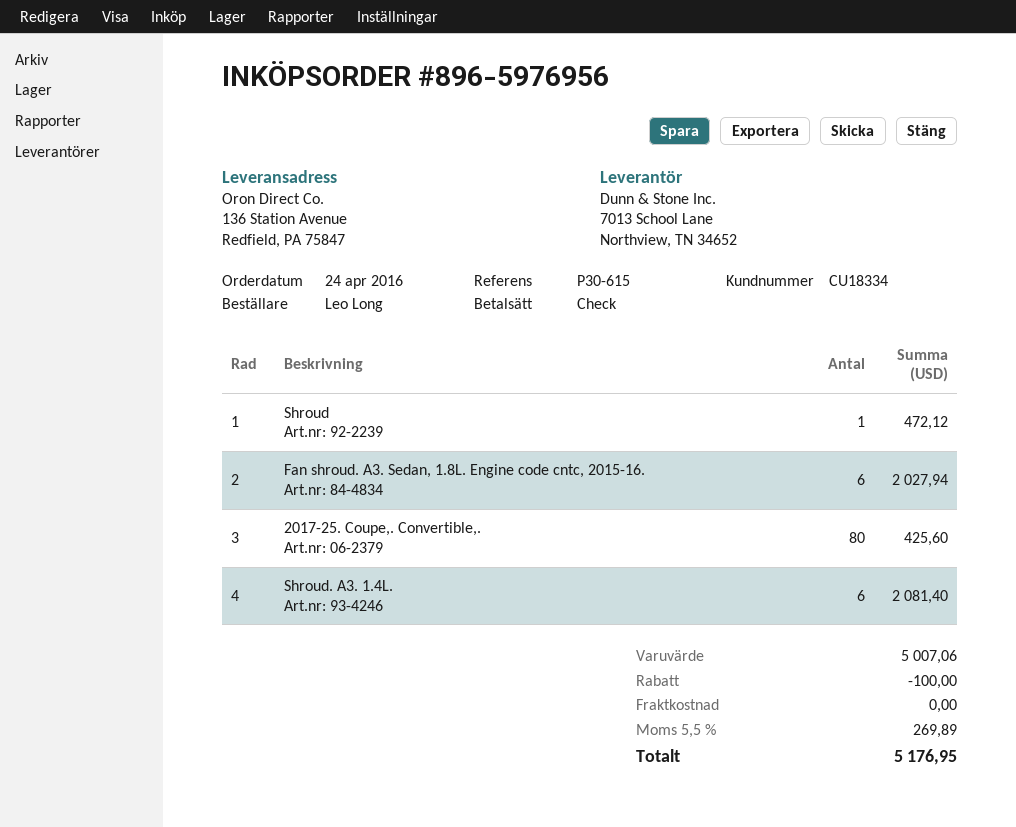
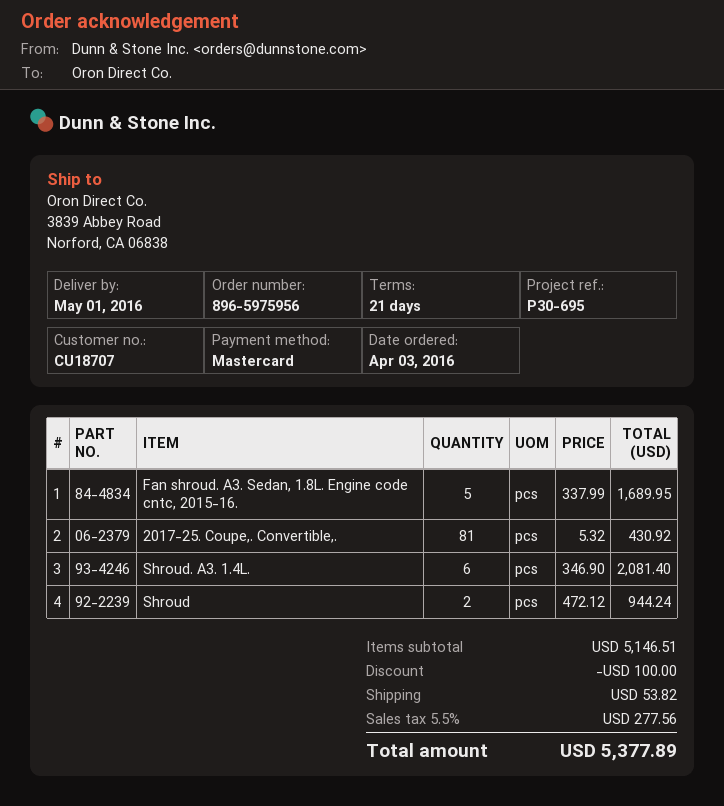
order number: 896-5976956 -> 896-5975956
order date: 2016-04-24 -> 2016-04-03
customer number: CU18334 -> CU18707
reference: P30-615 -> P30-695
payment method: cheque -> Mastercard
ship to: 136 Station Avenue, Redfield, PA 75847 -> 3839 Abbey Road, Norford, CA 06838
Shroud: 1 for 472.12 -> 2 for 944.24
Fan shroud. A3. Sedan, 1.8L. Engine code cntc, 2015-16.: 6 for 2027.94 -> 5 for 1689.95
2017-25. Coupe,. Convertible,.: 80 for 425.60 -> 81 for 430.92
subtotal: 5007.06 -> 5146.51
shipping: 0.00 -> 53.82
tax: 5.5% = 269.89 -> 5.5% = 277.56
total: 5176.95 -> 5377.89

